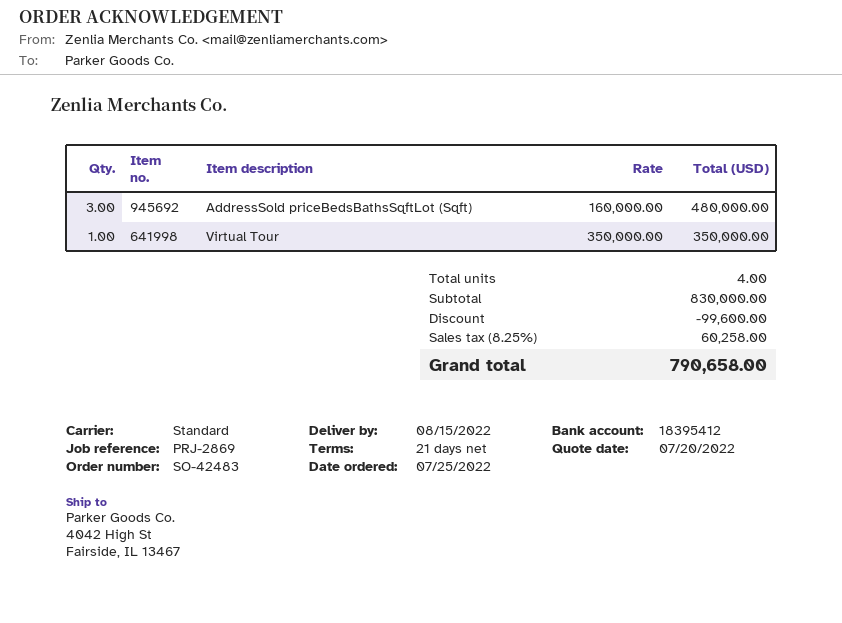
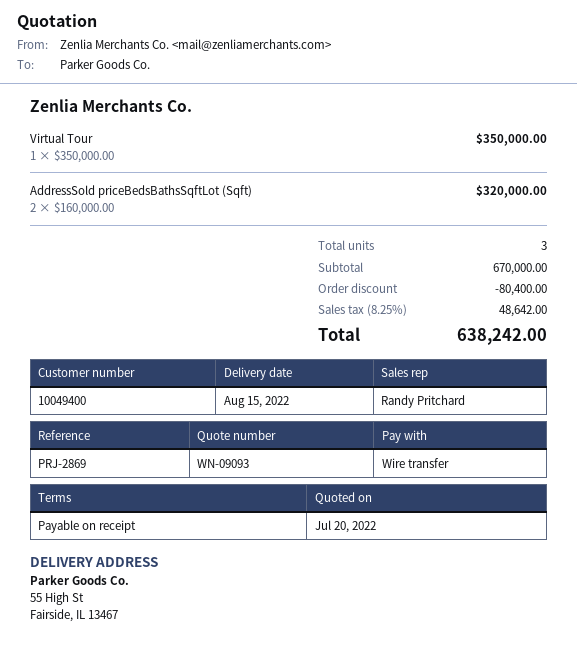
payment terms: 21 days -> on receipt
ship to: 4042 High St, Fairside, IL 13467 -> 55 High St, Fairside, IL 13467
AddressSold priceBedsBathsSqftLot (Sqft): 3 x 160000.00 = 480000.00 -> 2 x 160000.00 = 320000.00
total quantity: 4 -> 3
subtotal: 830000.00 -> 670000.00
discount: 99600.00 -> 80400.00
tax: 8.25% = 60258.00 -> 8.25% = 48642.00
total: 790658.00 -> 638242.00

